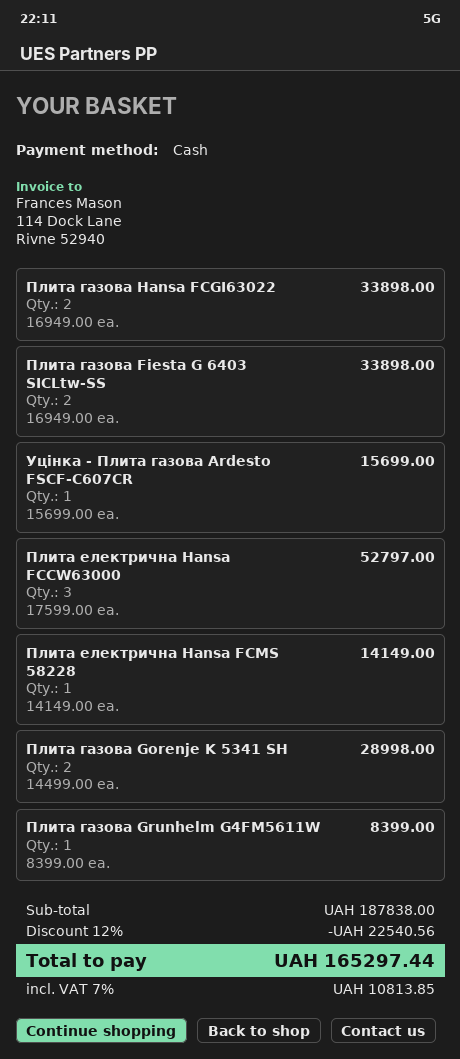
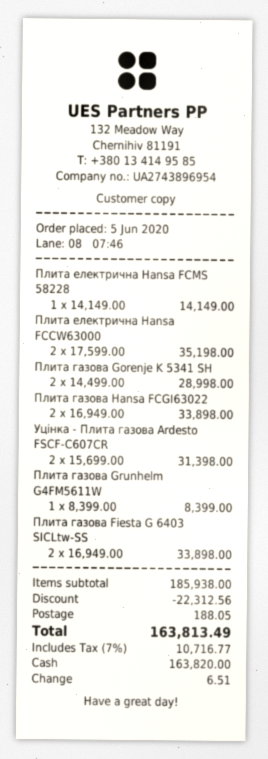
Уцінка - Плита газова Ardesto FSCF-C607CR: 1 x 15699.00 = 15699.00 -> 2 x 15699.00 = 31398.00
Плита електрична Hansa FCCW63000: 3 x 17599.00 = 52797.00 -> 2 x 17599.00 = 35198.00
subtotal: 187838.00 -> 185938.00
discount: 22540.56 -> 22312.56
shipping: none -> 188.05
tax: 7% = 10813.85 -> 7% = 10716.77
total: 165297.44 -> 163813.49

